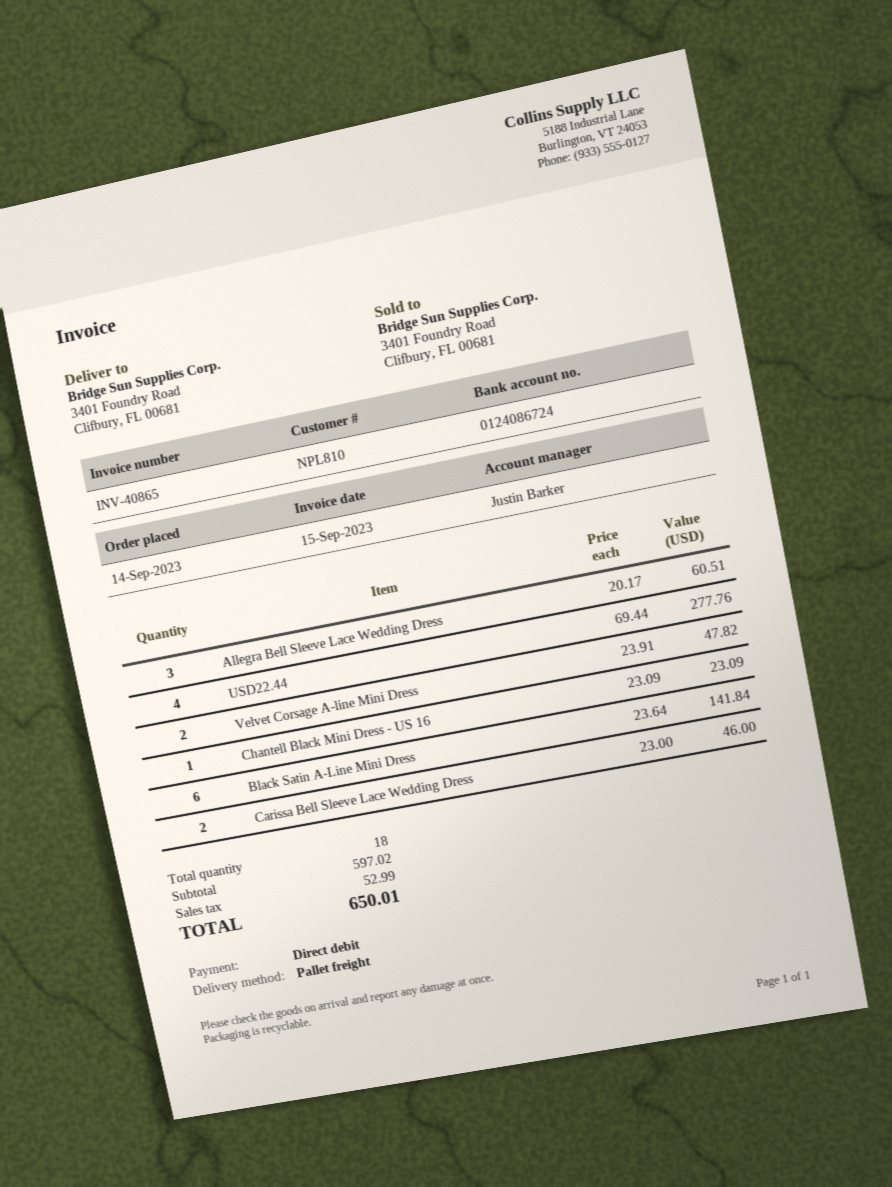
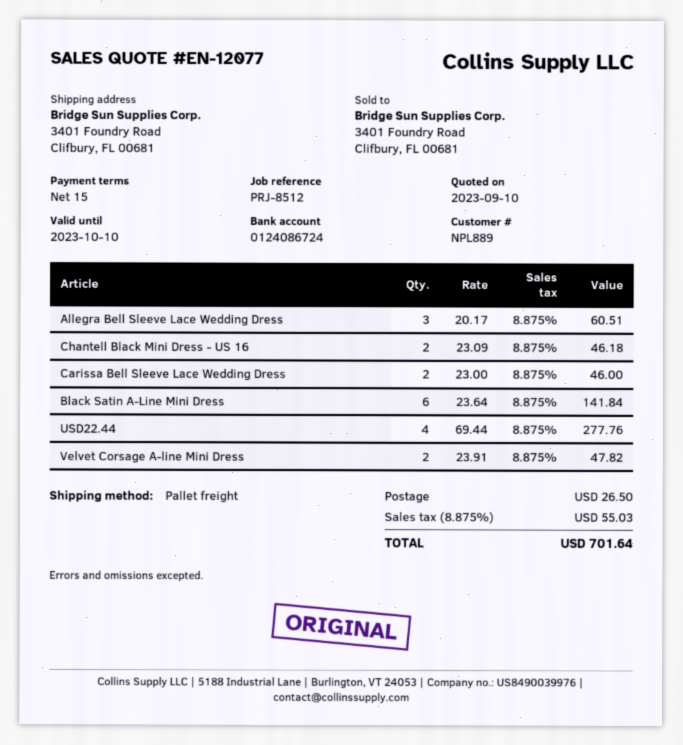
customer number: NPL810 -> NPL889
Chantell Black Mini Dress - US 16: 1 x 23.09 = 23.09 -> 2 x 23.09 = 46.18
shipping: none -> 26.50
tax: 52.99 -> 55.03
total: 650.01 -> 701.64

